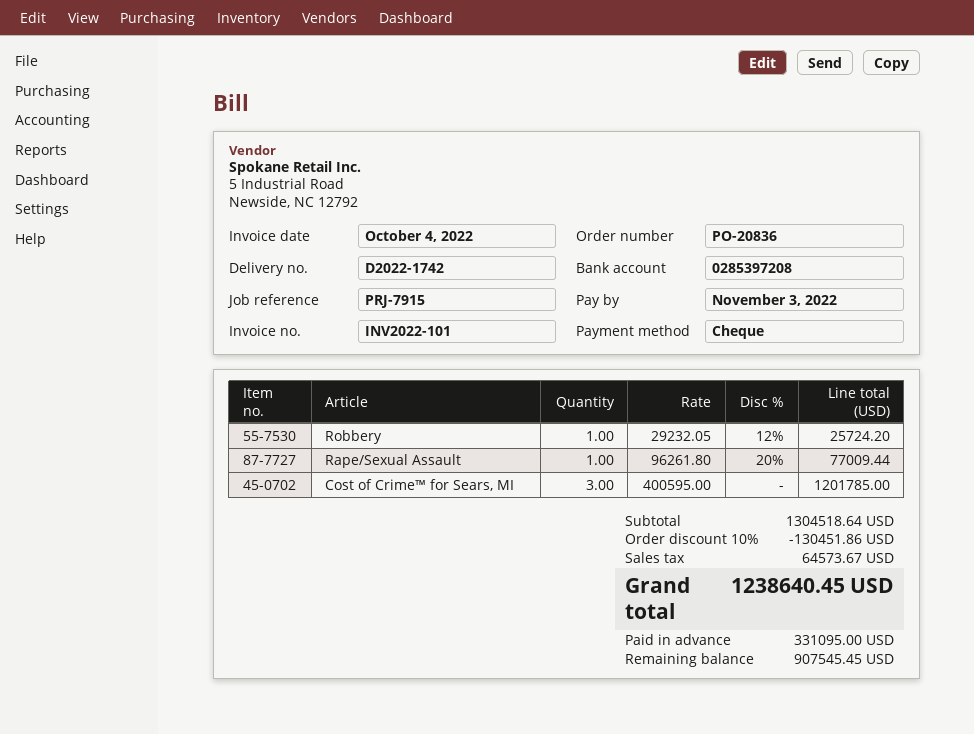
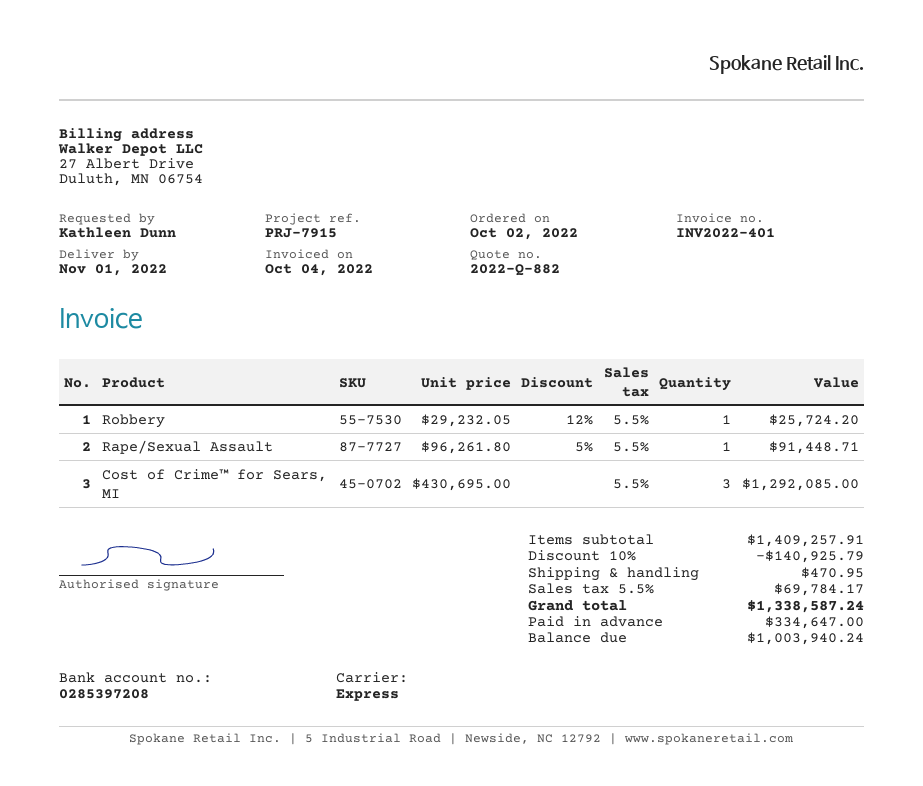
invoice number: INV2022-101 -> INV2022-401
Rape/Sexual Assault: 1 x 96261.80 - 20% = 77009.44 -> 1 x 96261.80 - 5% = 91448.71
Cost of Crime™ for Sears, MI: 3 x 400595.00 = 1201785.00 -> 3 x 430695.00 = 1292085.00
subtotal: 1304518.64 -> 1409257.91
discount: 10% = 130451.86 -> 10% = 140925.79
shipping: none -> 470.95
tax: 64573.67 -> 69784.17
total: 1238640.45 -> 1338587.24
deposit: 331095.00 -> 334647.00
balance: 907545.45 -> 1003940.24

